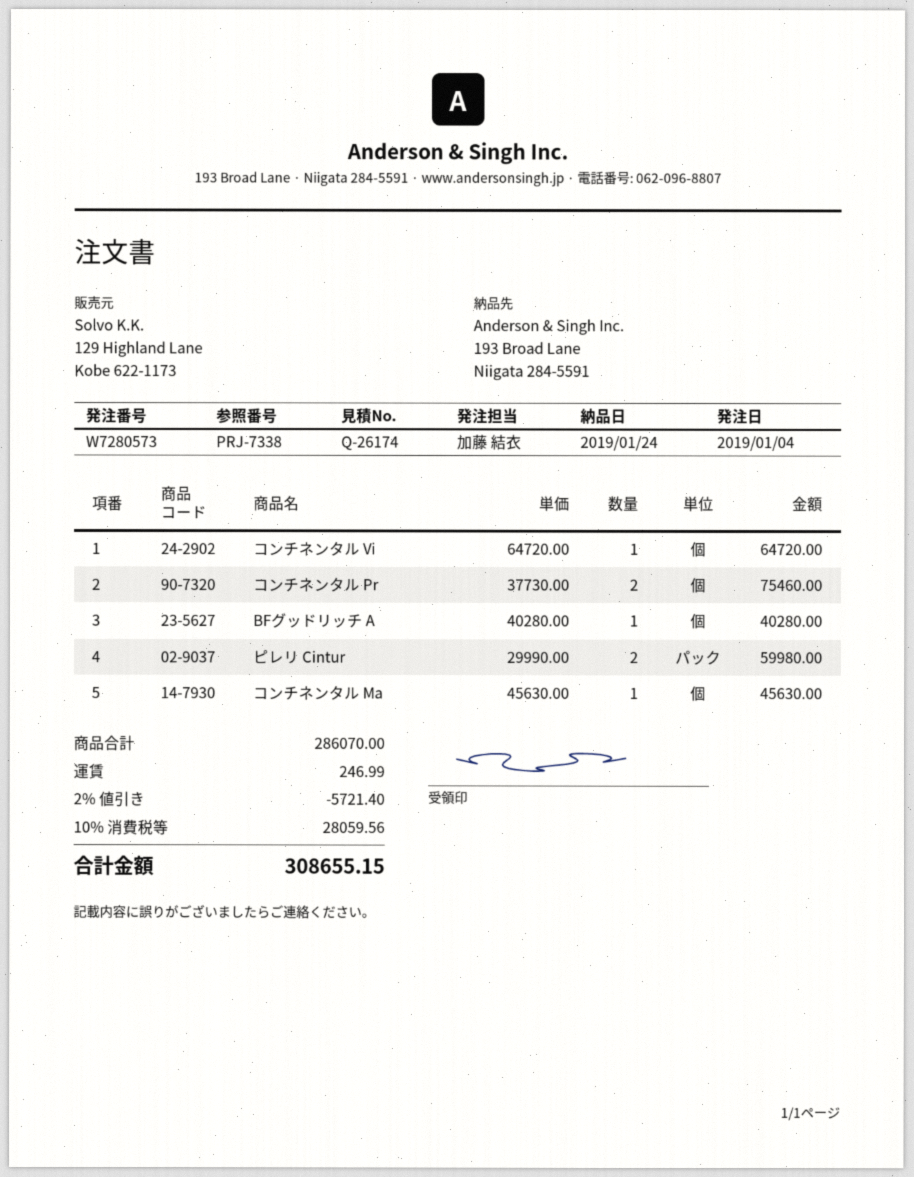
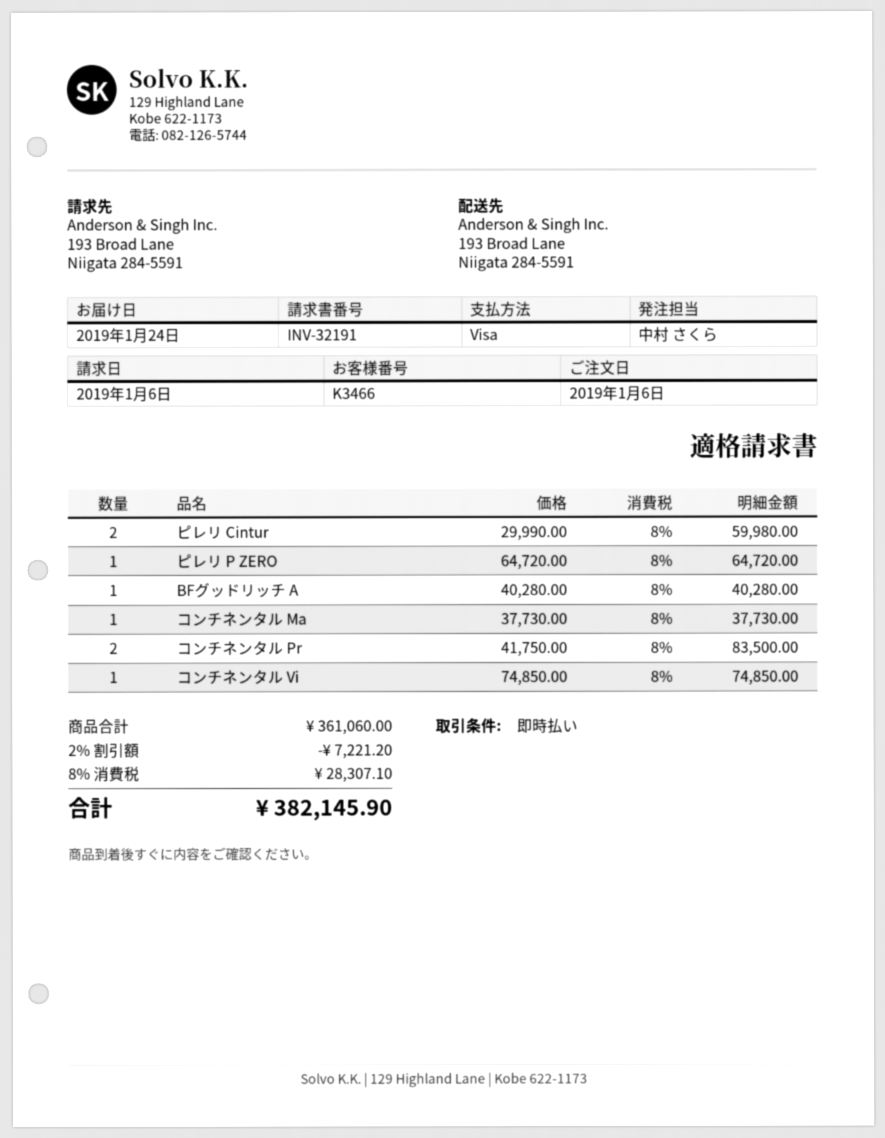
order date: 2019-01-04 -> 2019-01-06
ordered by: 加藤 結衣 -> 中村 さくら
コンチネンタル Vi: 1 x 64720.00 = 64720.00 -> 1 x 74850.00 = 74850.00
コンチネンタル Pr: 2 x 37730.00 = 75460.00 -> 2 x 41750.00 = 83500.00
コンチネンタル Ma: 1 x 45630.00 = 45630.00 -> 1 x 37730.00 = 37730.00
ピレリ P ZERO: none -> 1 x 64720.00 = 64720.00
subtotal: 286070.00 -> 361060.00
discount: 2% = 5721.40 -> 2% = 7221.20
shipping: 246.99 -> none
tax: 10% = 28059.56 -> 8% = 28307.10
total: 308655.15 -> 382145.90

